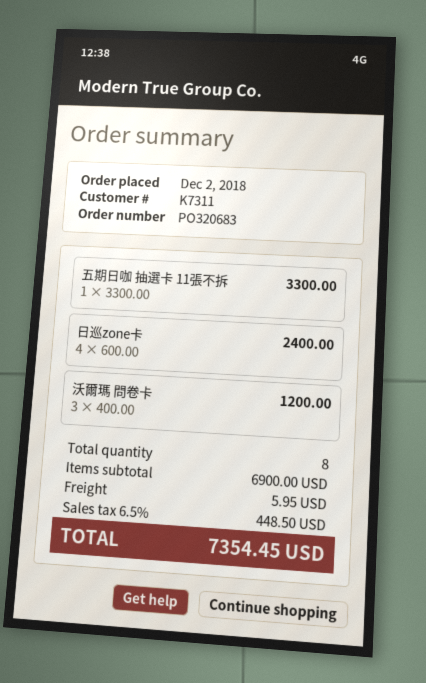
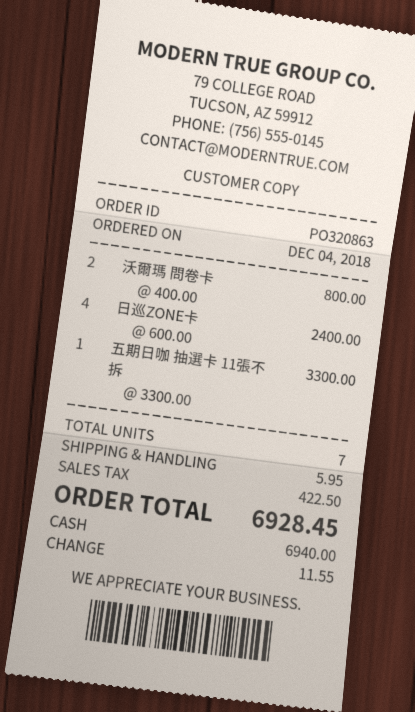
order number: PO320683 -> PO320863
order date: 2018-12-02 -> 2018-12-04
沃爾瑪 問卷卡: 3 x 400.00 = 1200.00 -> 2 x 400.00 = 800.00
total quantity: 8 -> 7
tax: 448.50 -> 422.50
total: 7354.45 -> 6928.45

